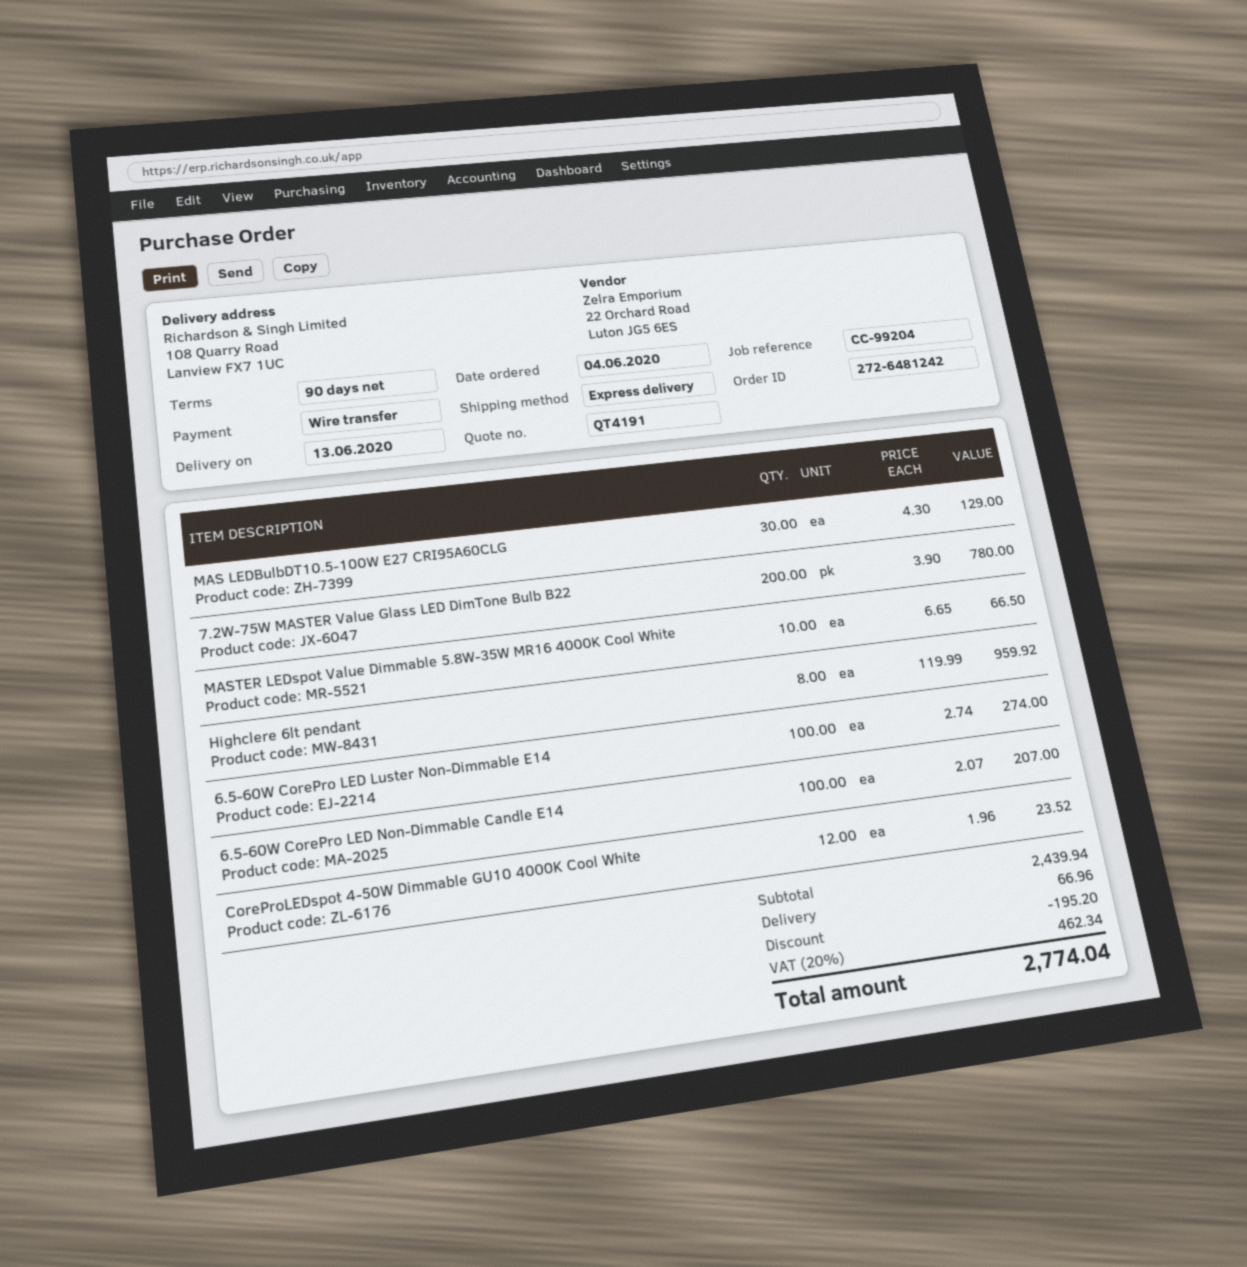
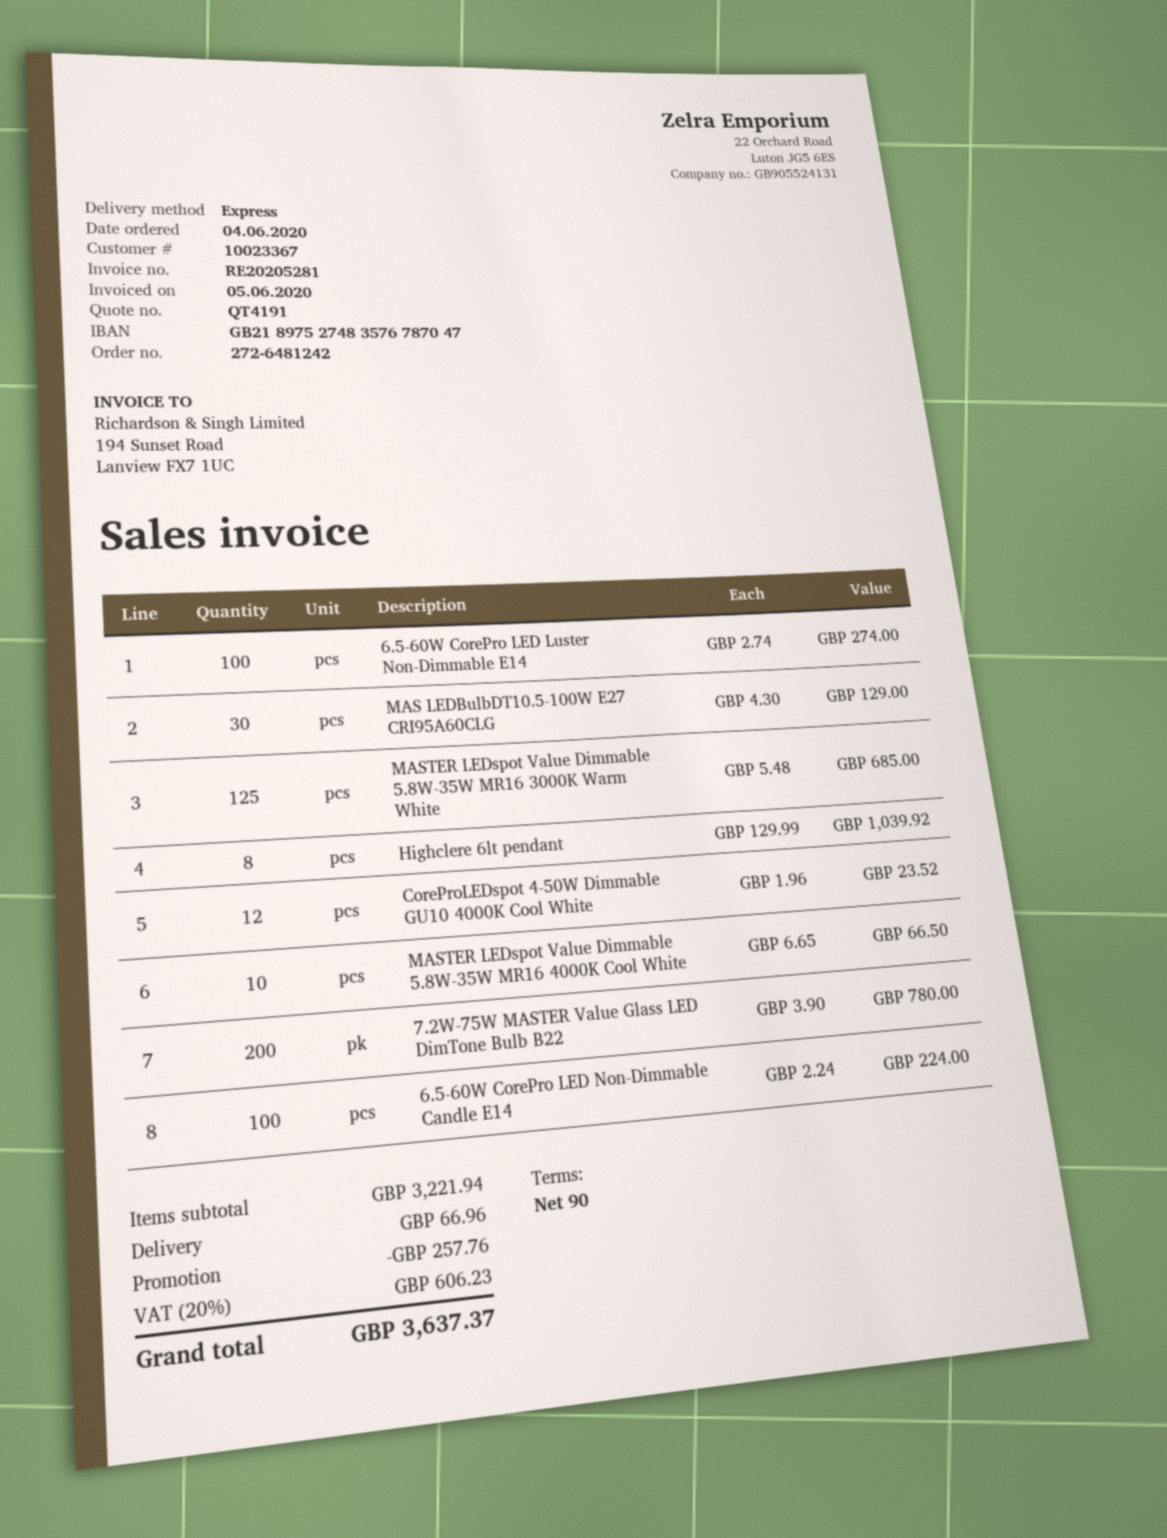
Highclere 6lt pendant: 8 x 119.99 = 959.92 -> 8 x 129.99 = 1039.92
6.5-60W CorePro LED Non-Dimmable Candle E14: 100 x 2.07 = 207.00 -> 100 x 2.24 = 224.00
MASTER LEDspot Value Dimmable 5.8W-35W MR16 3000K Warm White: none -> 125 x 5.48 = 685.00
subtotal: 2439.94 -> 3221.94
discount: 195.20 -> 257.76
tax: 20% = 462.34 -> 20% = 606.23
total: 2774.04 -> 3637.37

